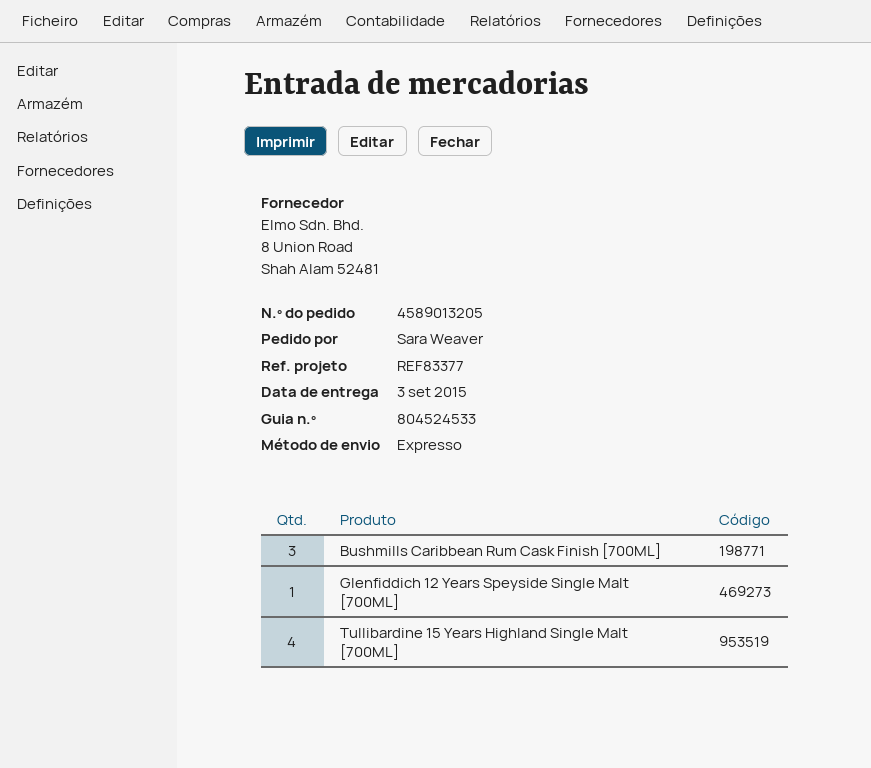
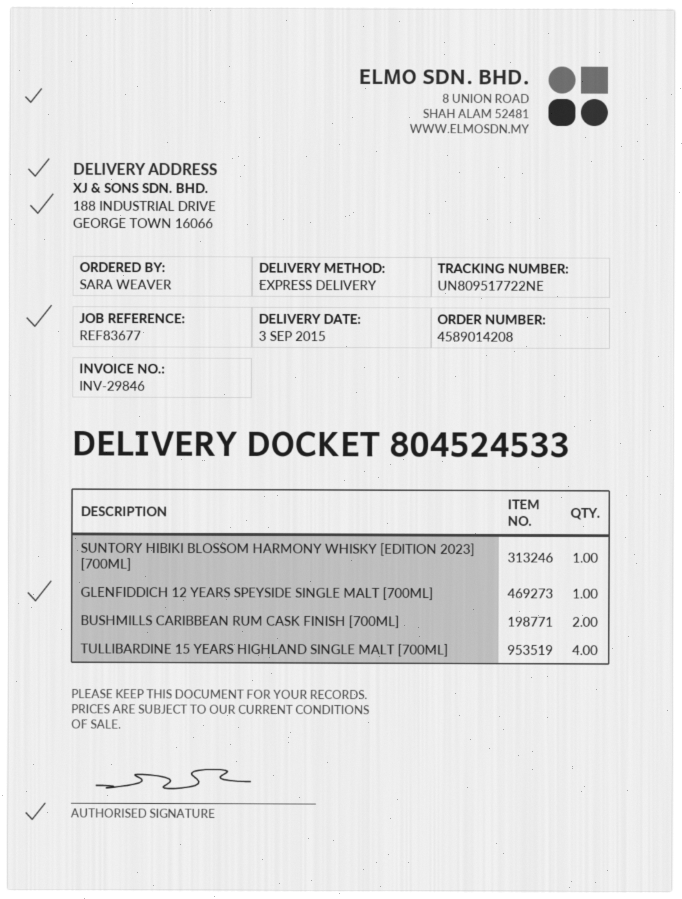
order number: 4589013205 -> 4589014208
reference: REF83377 -> REF83677
Bushmills Caribbean Rum Cask Finish [700ML]: 3 -> 2
SUNTORY HIBIKI BLOSSOM HARMONY WHISKY [EDITION 2023] [700ML]: none -> 1

